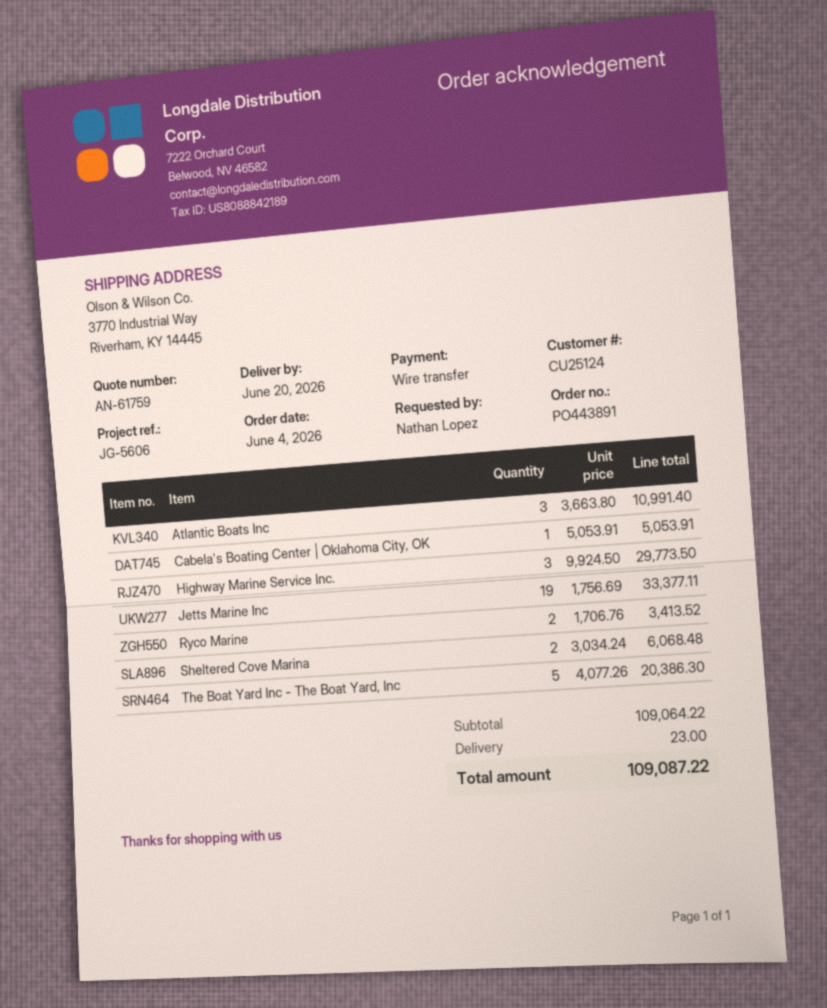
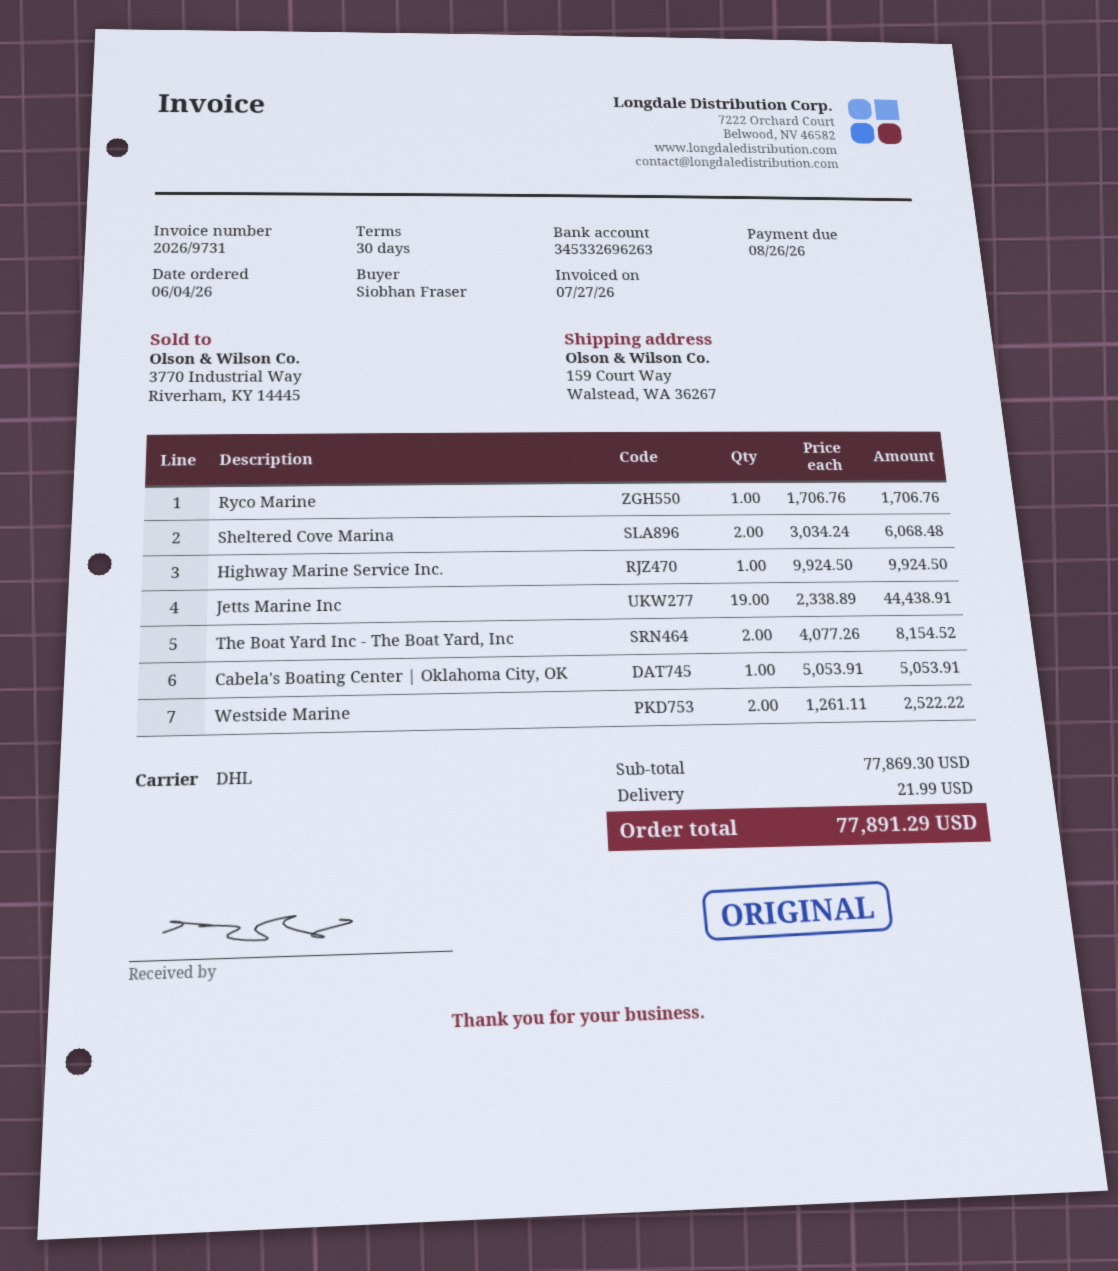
ordered by: Nathan Lopez -> Siobhan Fraser
ship to: 3770 Industrial Way, Riverham, KY 14445 -> 159 Court Way, Walstead, WA 36267
Atlantic Boats Inc: 3 x 3663.80 = 10991.40 -> none
Highway Marine Service Inc.: 3 x 9924.50 = 29773.50 -> 1 x 9924.50 = 9924.50
Jetts Marine Inc: 19 x 1756.69 = 33377.11 -> 19 x 2338.89 = 44438.91
Ryco Marine: 2 x 1706.76 = 3413.52 -> 1 x 1706.76 = 1706.76
The Boat Yard Inc - The Boat Yard, Inc: 5 x 4077.26 = 20386.30 -> 2 x 4077.26 = 8154.52
Westside Marine: none -> 2 x 1261.11 = 2522.22
subtotal: 109064.22 -> 77869.30
shipping: 23.00 -> 21.99
total: 109087.22 -> 77891.29

